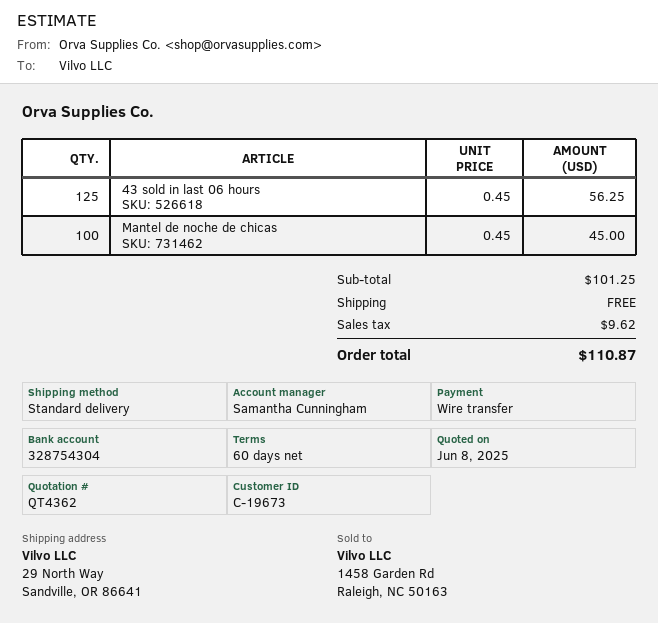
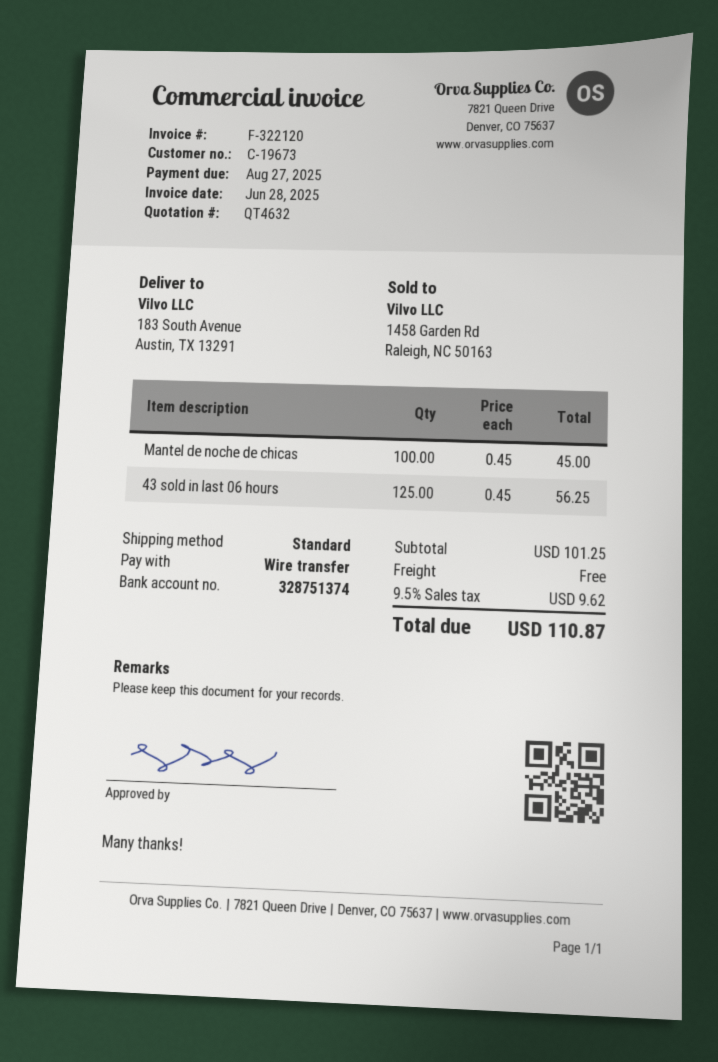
quote number: QT4362 -> QT4632
bank account: 328754304 -> 328751374
ship to: 29 North Way, Sandville, OR 86641 -> 183 South Avenue, Austin, TX 13291

